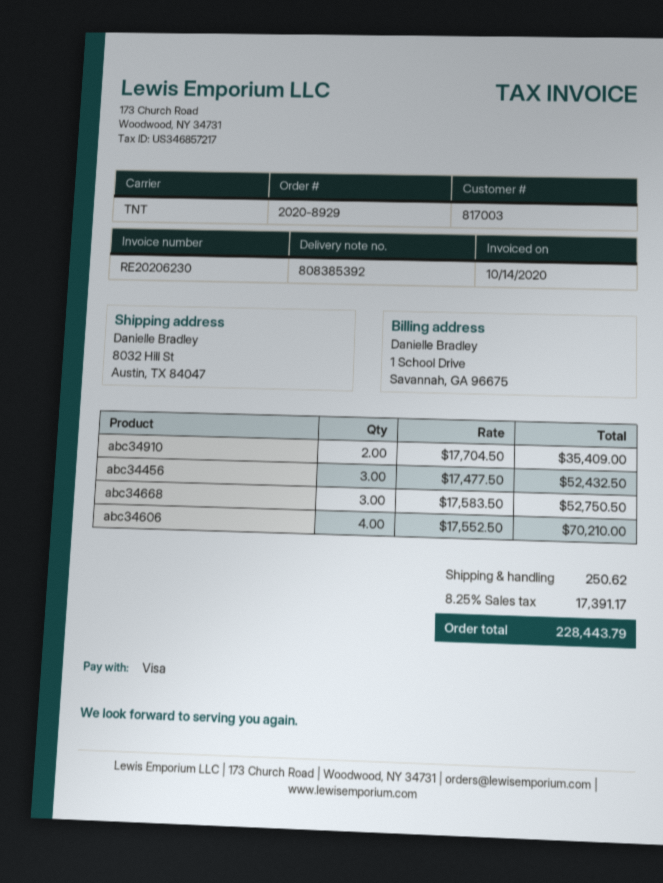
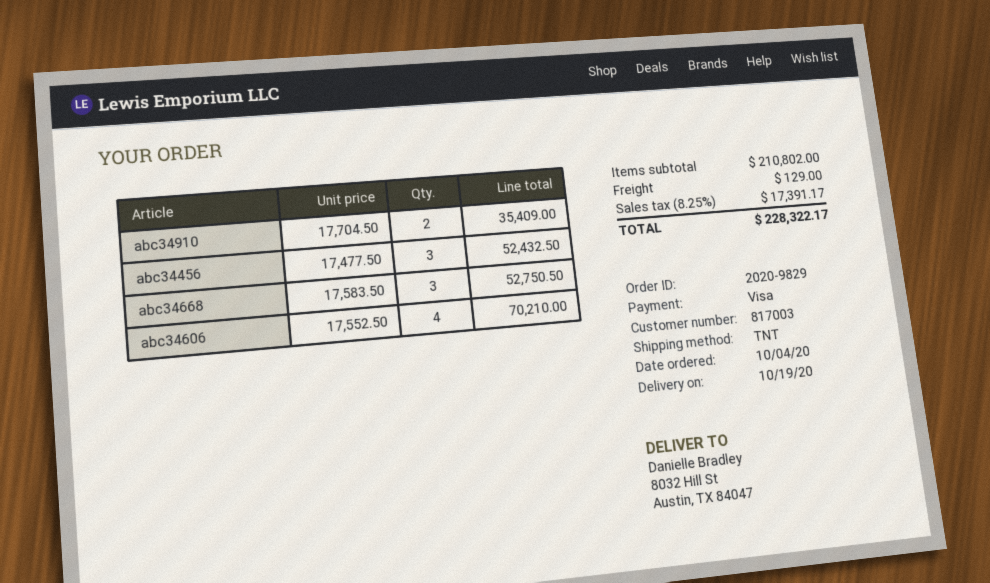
order number: 2020-8929 -> 2020-9829
shipping: 250.62 -> 129.00
total: 228443.79 -> 228322.17

